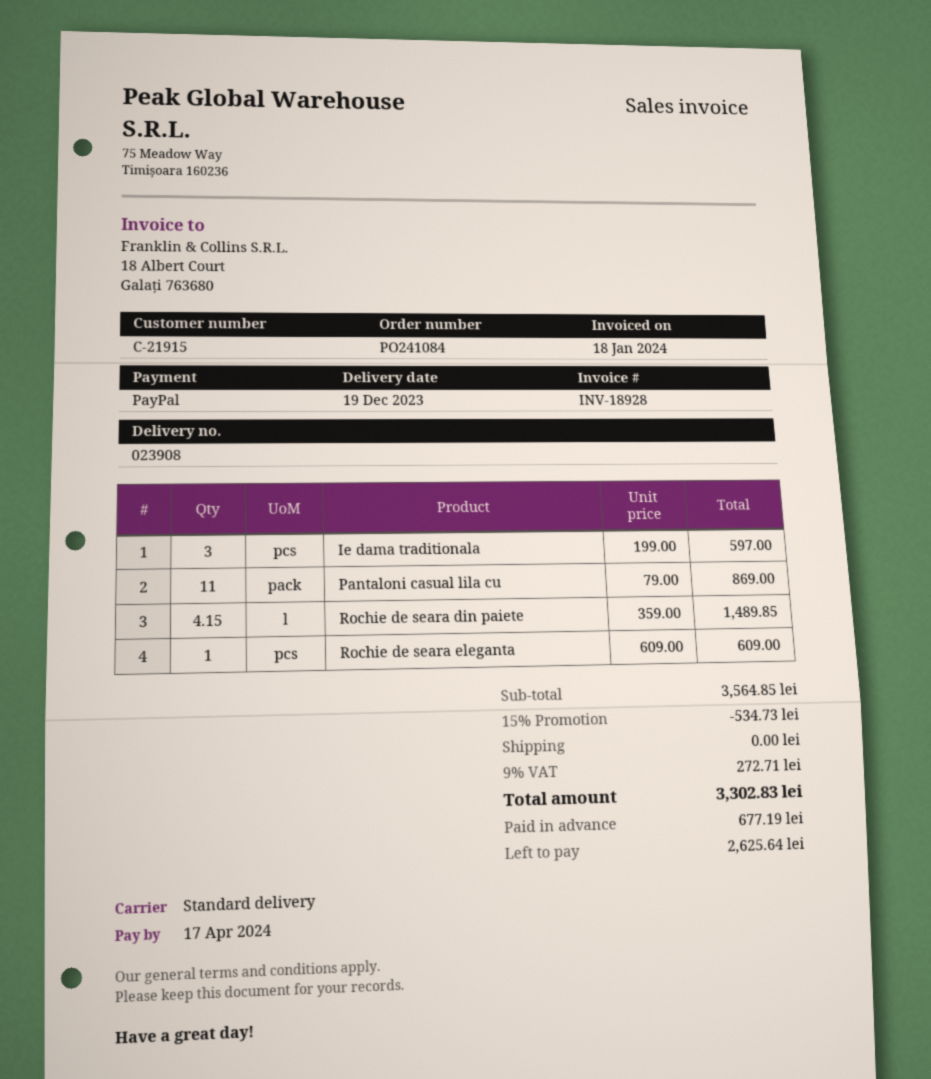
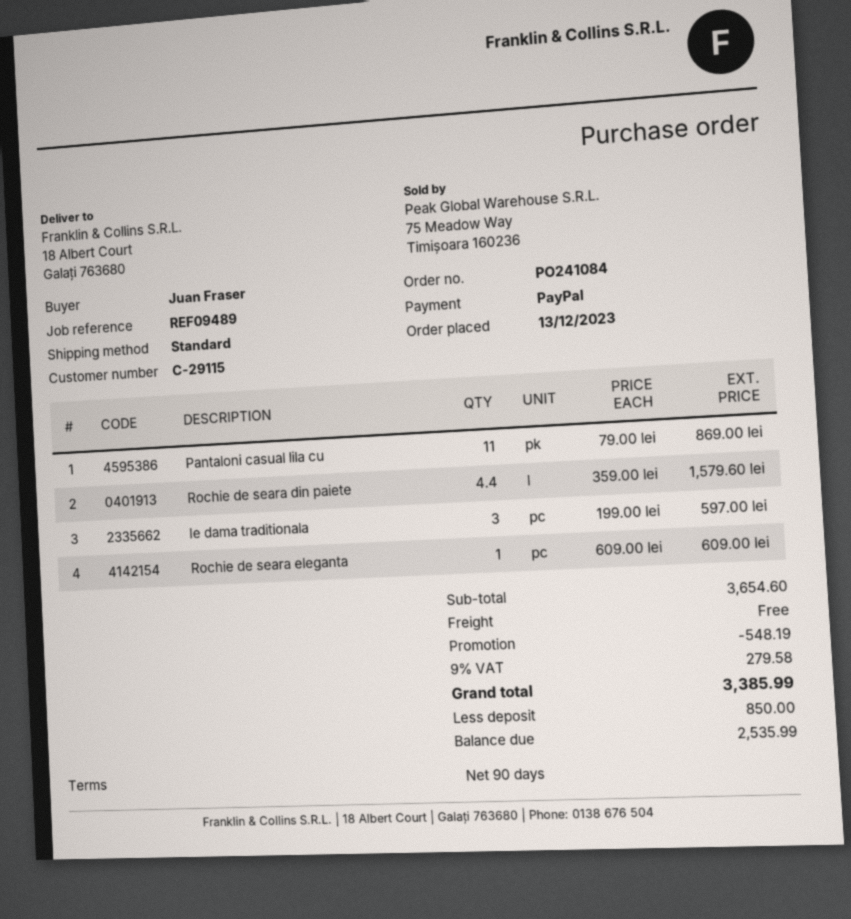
customer number: C-21915 -> C-29115
Rochie de seara din paiete: 4.15 x 359.00 = 1489.85 -> 4.4 x 359.00 = 1579.60
subtotal: 3564.85 -> 3654.60
discount: 534.73 -> 548.19
tax: 9% = 272.71 -> 9% = 279.58
total: 3302.83 -> 3385.99
deposit: 677.19 -> 850.00
balance: 2625.64 -> 2535.99

